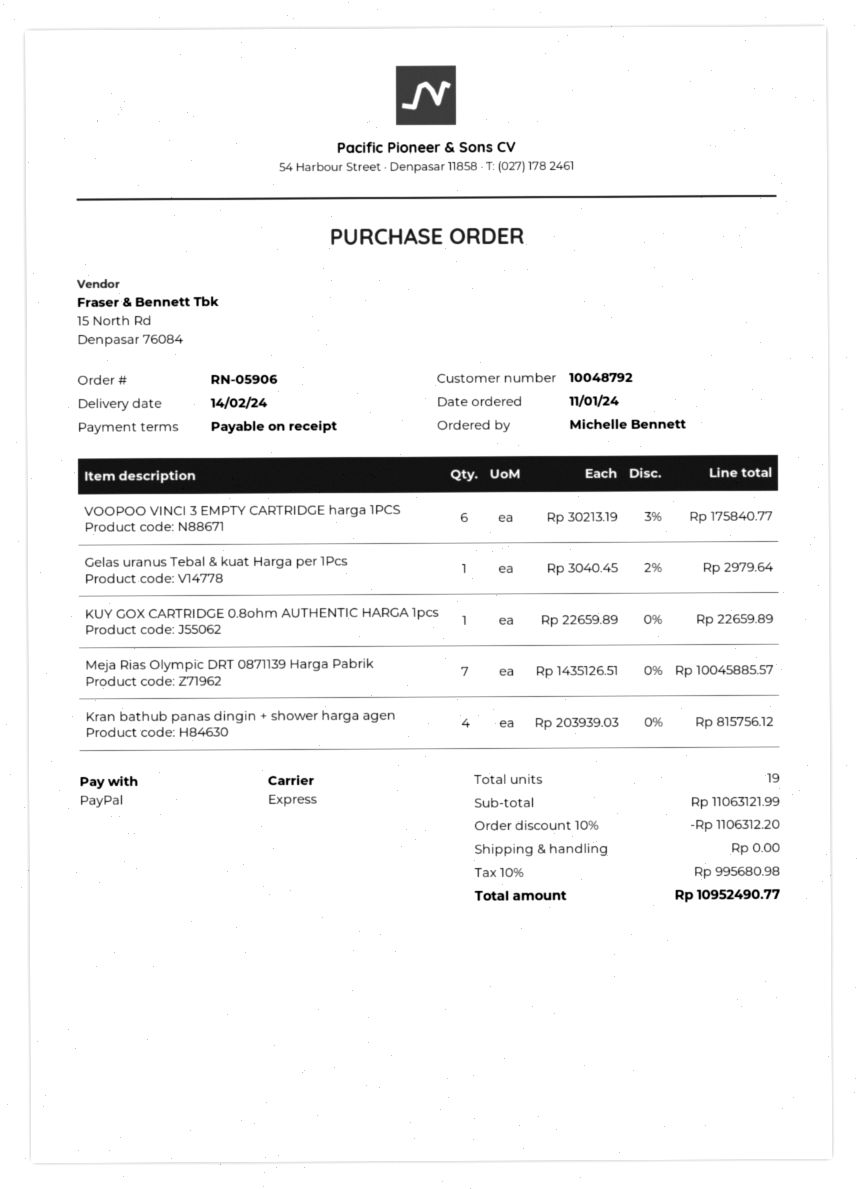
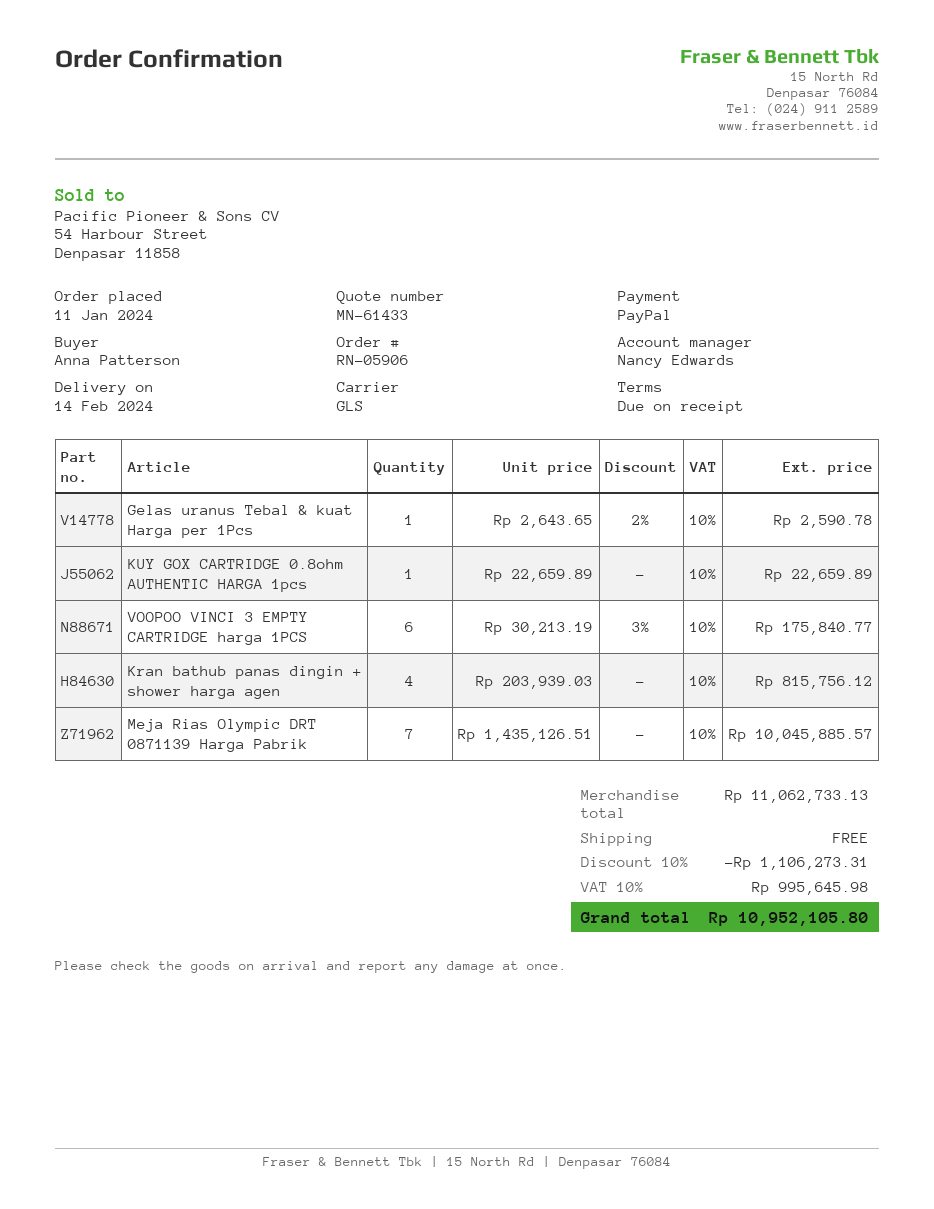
ordered by: Michelle Bennett -> Anna Patterson
shipping method: express -> GLS
Gelas uranus Tebal & kuat Harga per 1Pcs: 1 x 3040.45 - 2% = 2979.64 -> 1 x 2643.65 - 2% = 2590.78
subtotal: 11063121.99 -> 11062733.13
discount: 10% = 1106312.20 -> 10% = 1106273.31
tax: 10% = 995680.98 -> 10% = 995645.98
total: 10952490.77 -> 10952105.80

